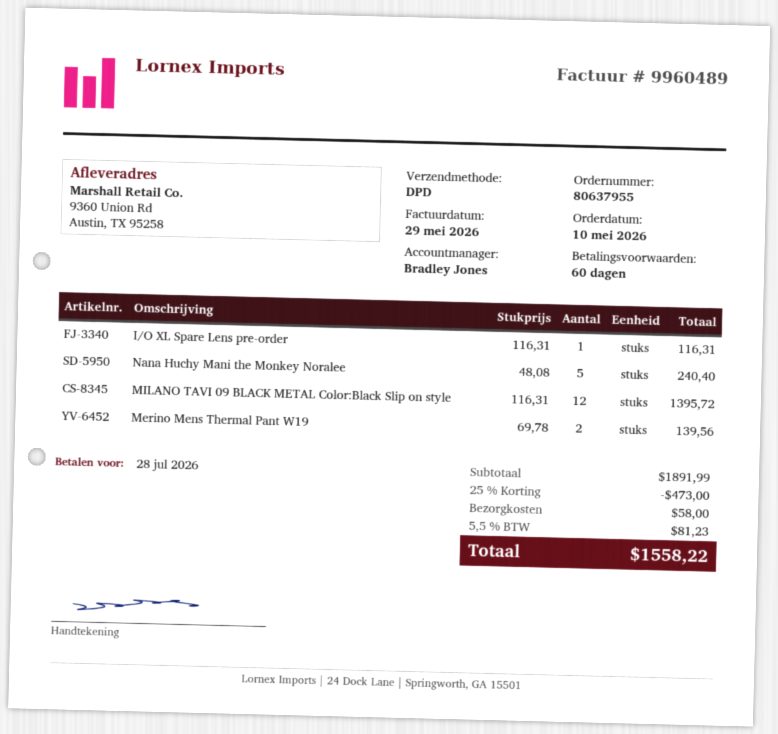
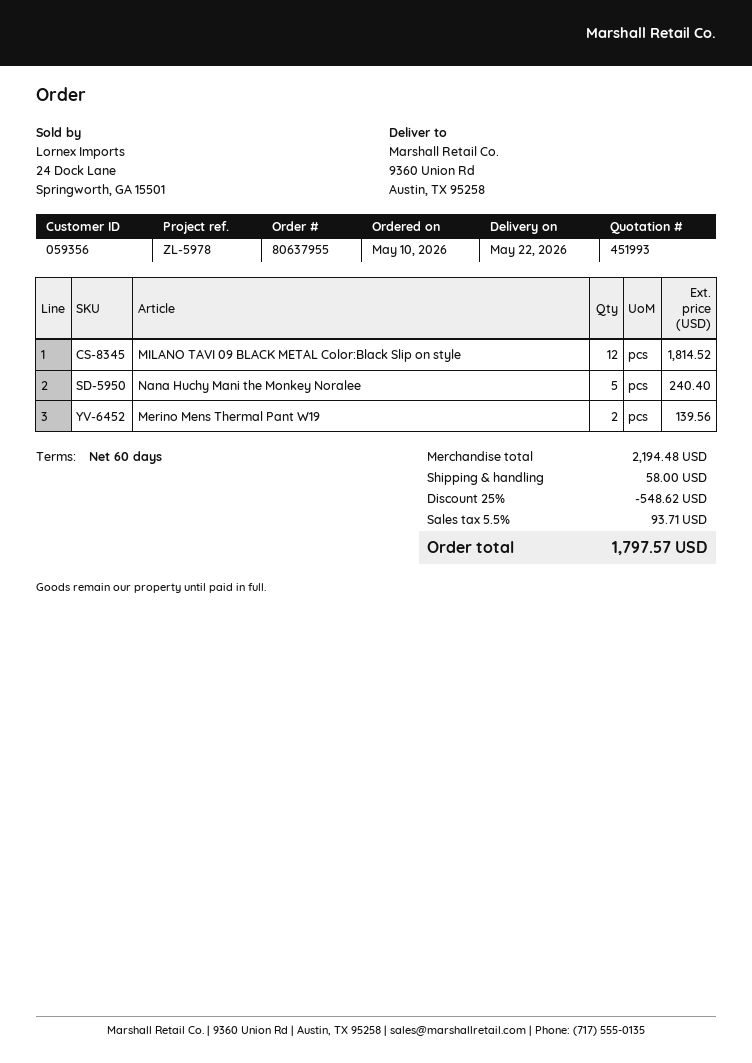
I/O XL Spare Lens pre-order: 1 for 116.31 -> none
MILANO TAVI 09 BLACK METAL Color:Black Slip on style: 12 for 1395.72 -> 12 for 1814.52
subtotal: 1891.99 -> 2194.48
discount: 25% = 473.00 -> 25% = 548.62
tax: 5.5% = 81.23 -> 5.5% = 93.71
total: 1558.22 -> 1797.57

